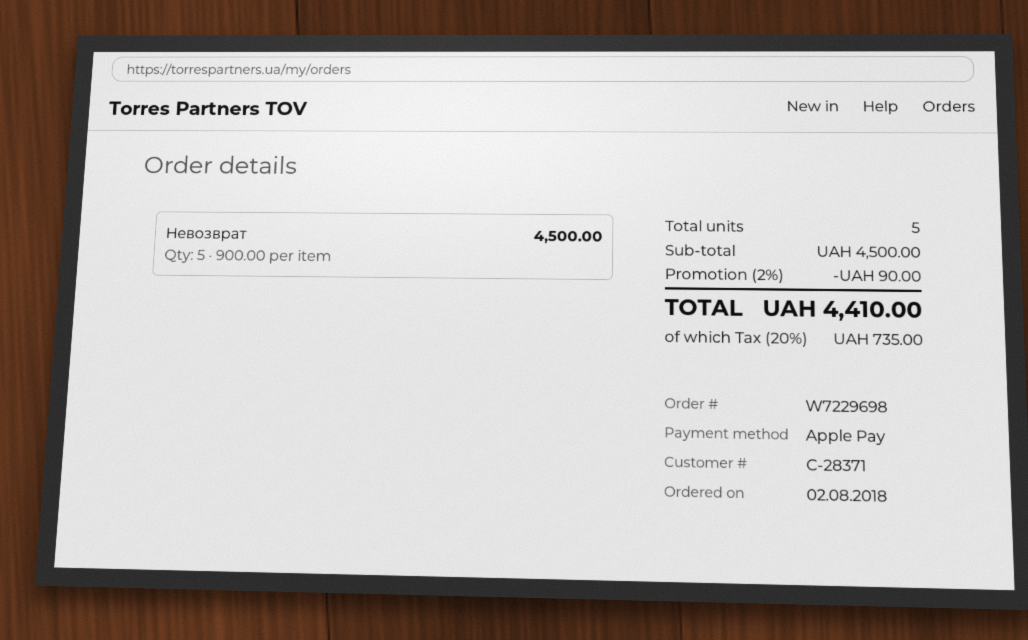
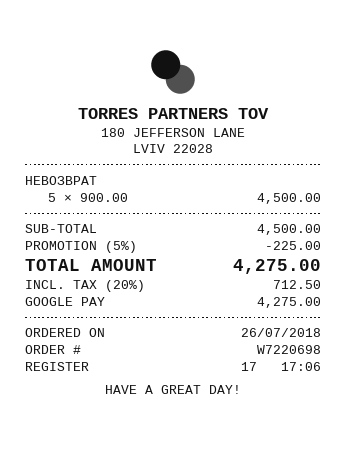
order number: W7229698 -> W7220698
order date: 2018-08-02 -> 2018-07-26
payment method: Apple Pay -> Google Pay
discount: 2% = 90.00 -> 5% = 225.00
tax: 20% = 735.00 -> 20% = 712.50
total: 4410.00 -> 4275.00

